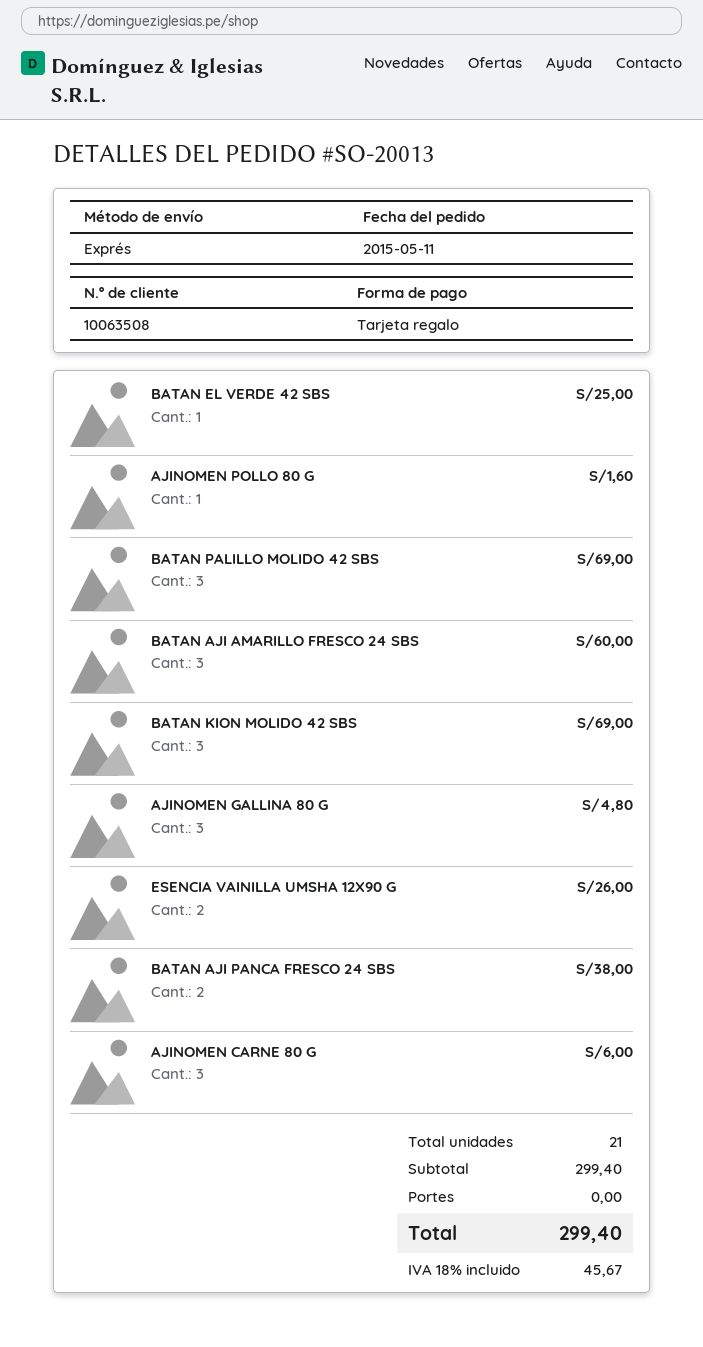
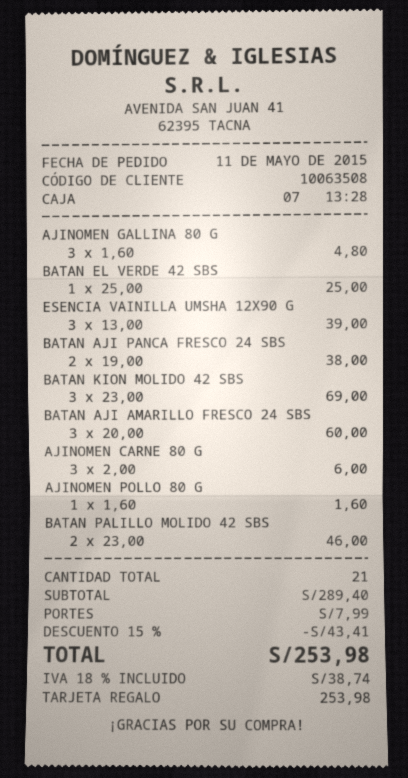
BATAN PALILLO MOLIDO 42 SBS: 3 for 69.00 -> 2 for 46.00
ESENCIA VAINILLA UMSHA 12X90 G: 2 for 26.00 -> 3 for 39.00
subtotal: 299.40 -> 289.40
discount: none -> 15% = 43.41
shipping: 0.00 -> 7.99
tax: 18% = 45.67 -> 18% = 38.74
total: 299.40 -> 253.98

